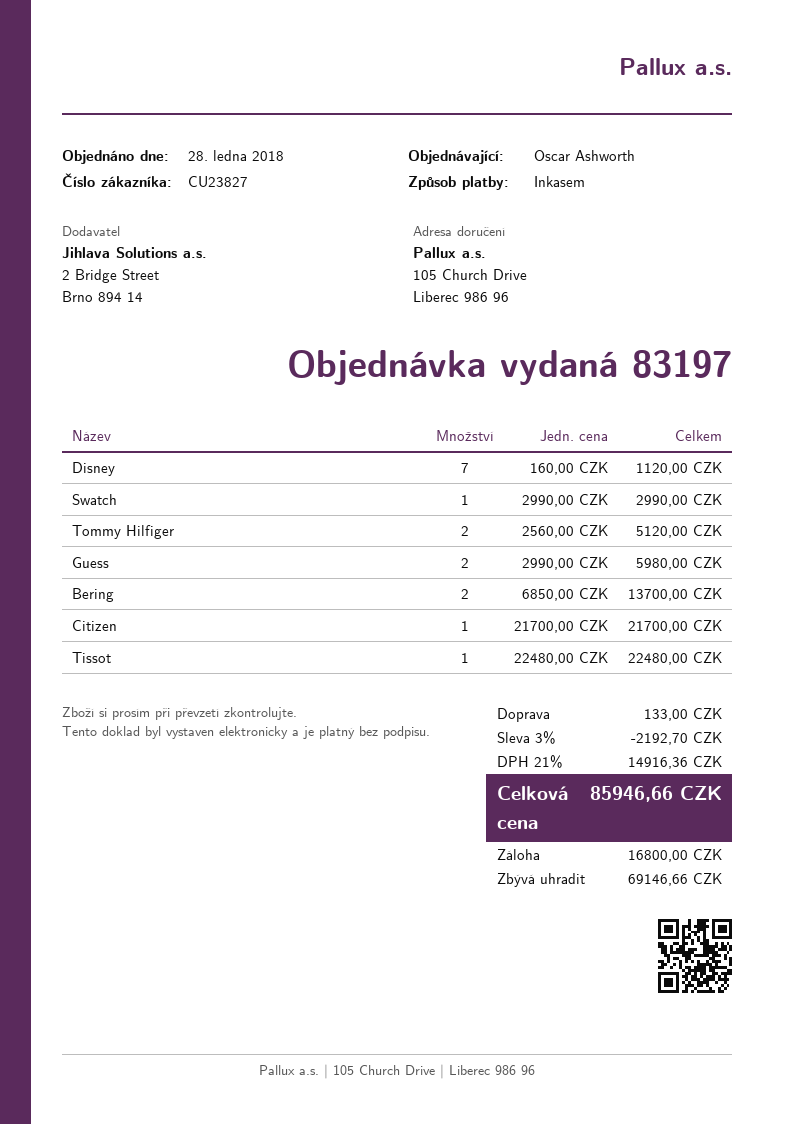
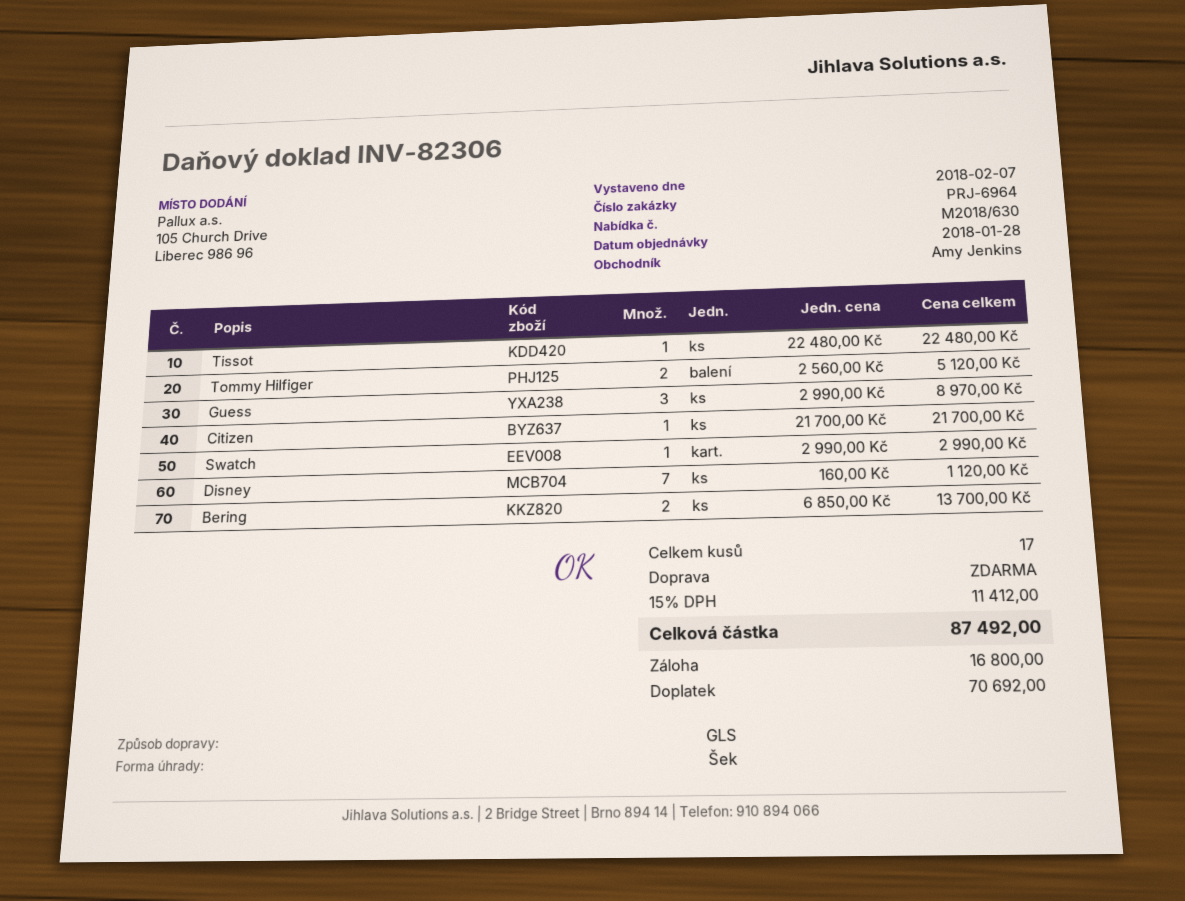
payment method: direct debit -> cheque
Guess: 2 x 2990.00 = 5980.00 -> 3 x 2990.00 = 8970.00
discount: 3% = 2192.70 -> none
shipping: 133.00 -> 0.00
tax: 21% = 14916.36 -> 15% = 11412.00
total: 85946.66 -> 87492.00
balance: 69146.66 -> 70692.00

